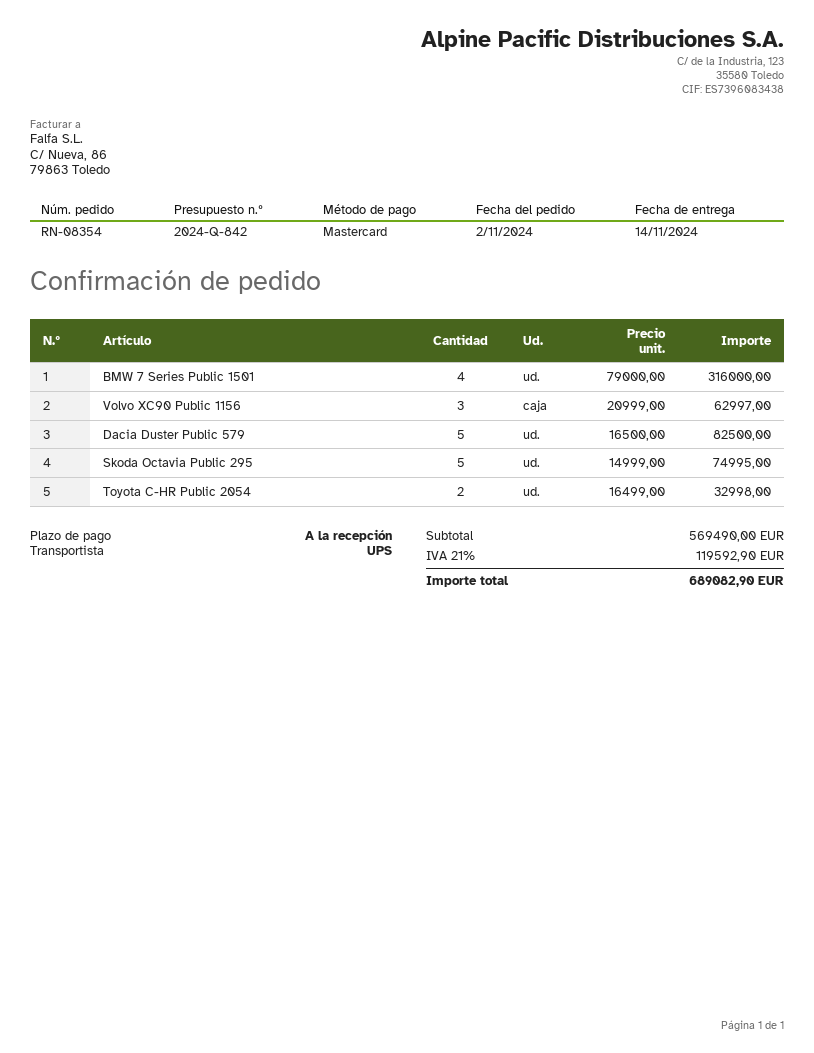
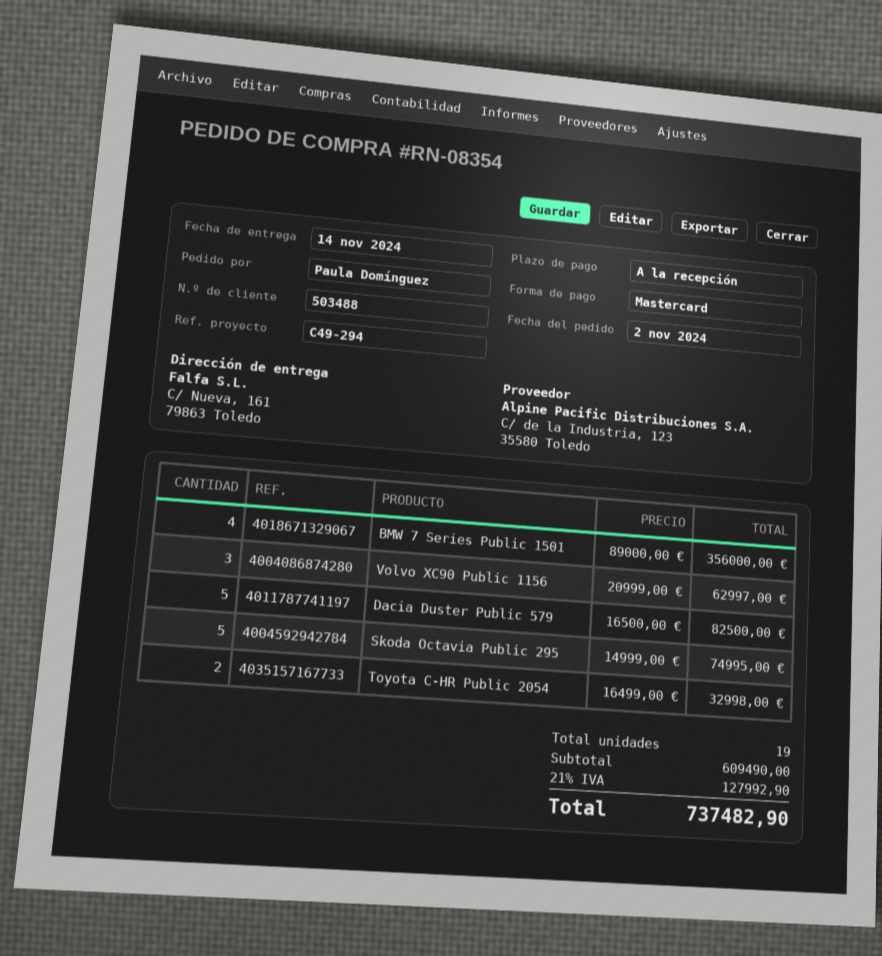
BMW 7 Series Public 1501: 4 x 79000.00 = 316000.00 -> 4 x 89000.00 = 356000.00
subtotal: 569490.00 -> 609490.00
tax: 21% = 119592.90 -> 21% = 127992.90
total: 689082.90 -> 737482.90

